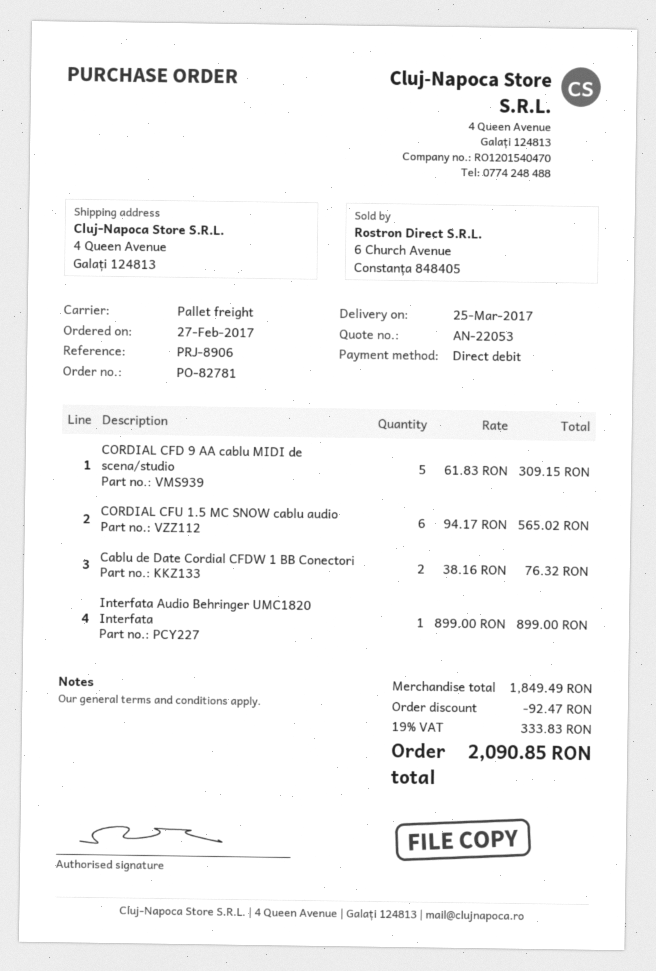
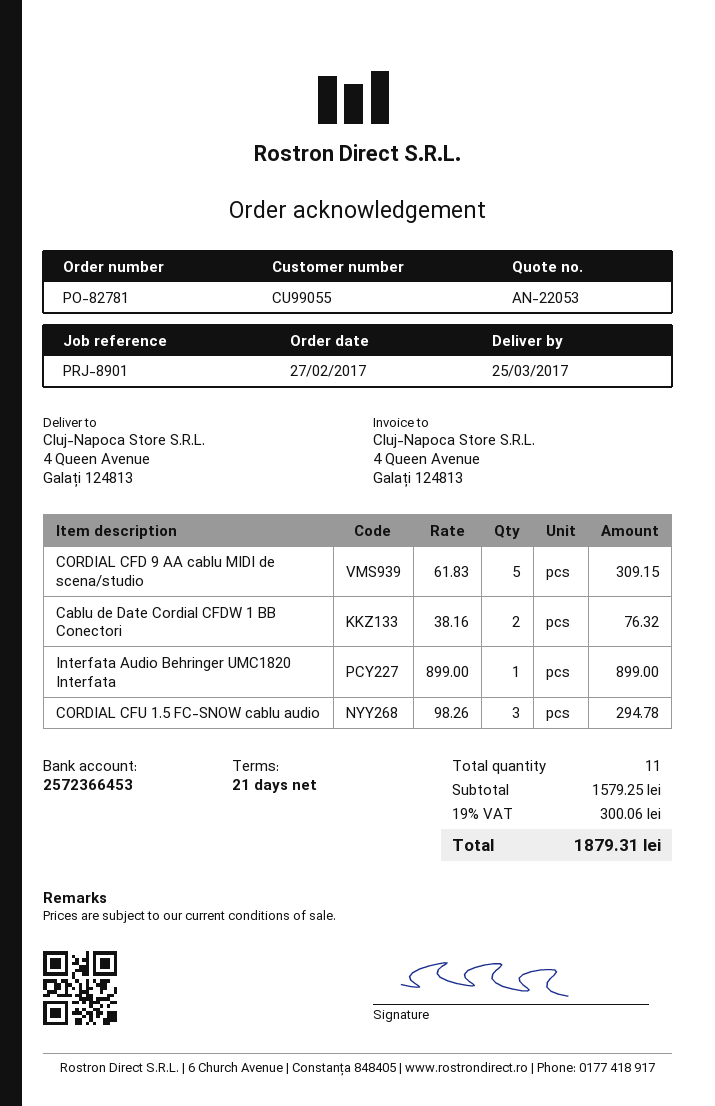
reference: PRJ-8906 -> PRJ-8901
CORDIAL CFU 1.5 MC SNOW cablu audio: 6 x 94.17 = 565.02 -> none
CORDIAL CFU 1.5 FC-SNOW cablu audio: none -> 3 x 98.26 = 294.78
subtotal: 1849.49 -> 1579.25
discount: 92.47 -> none
tax: 19% = 333.83 -> 19% = 300.06
total: 2090.85 -> 1879.31

